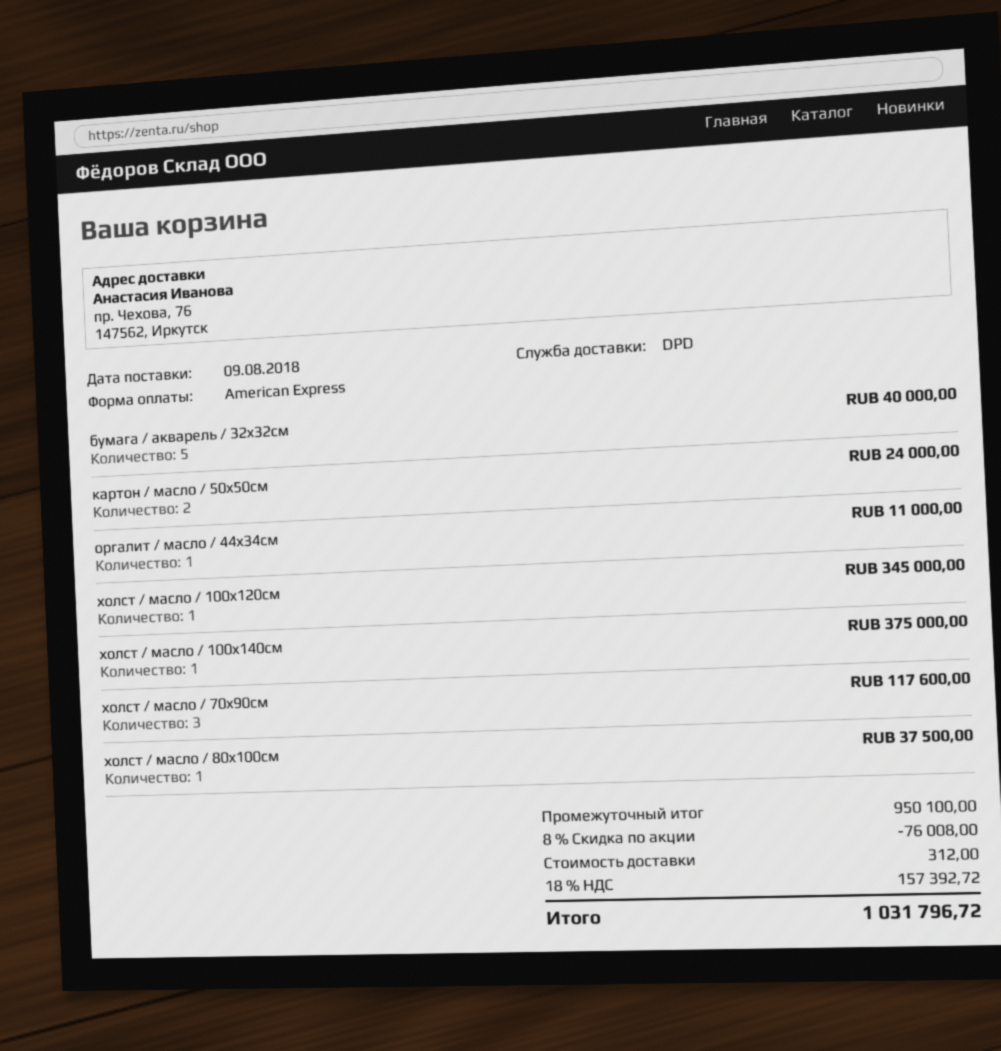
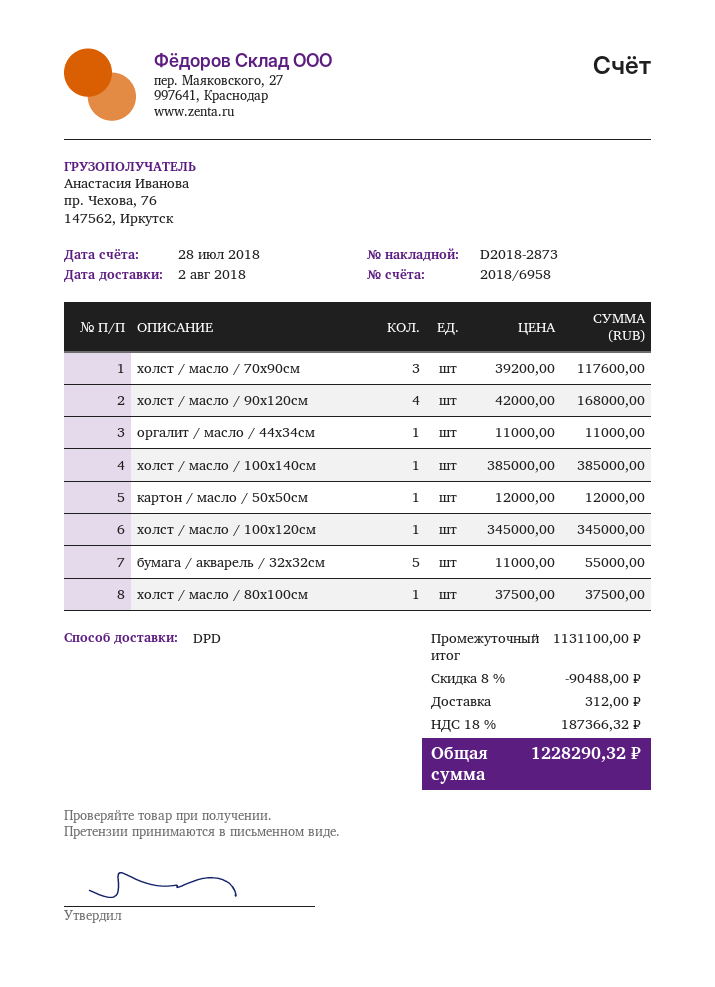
delivery date: 2018-08-09 -> 2018-08-02
бумага / акварель / 32x32см: 5 for 40000.00 -> 5 for 55000.00
картон / масло / 50x50см: 2 for 24000.00 -> 1 for 12000.00
холст / масло / 100x140см: 1 for 375000.00 -> 1 for 385000.00
холст / масло / 90x120см: none -> 4 for 168000.00
subtotal: 950100.00 -> 1131100.00
discount: 8% = 76008.00 -> 8% = 90488.00
tax: 18% = 157392.72 -> 18% = 187366.32
total: 1031796.72 -> 1228290.32

